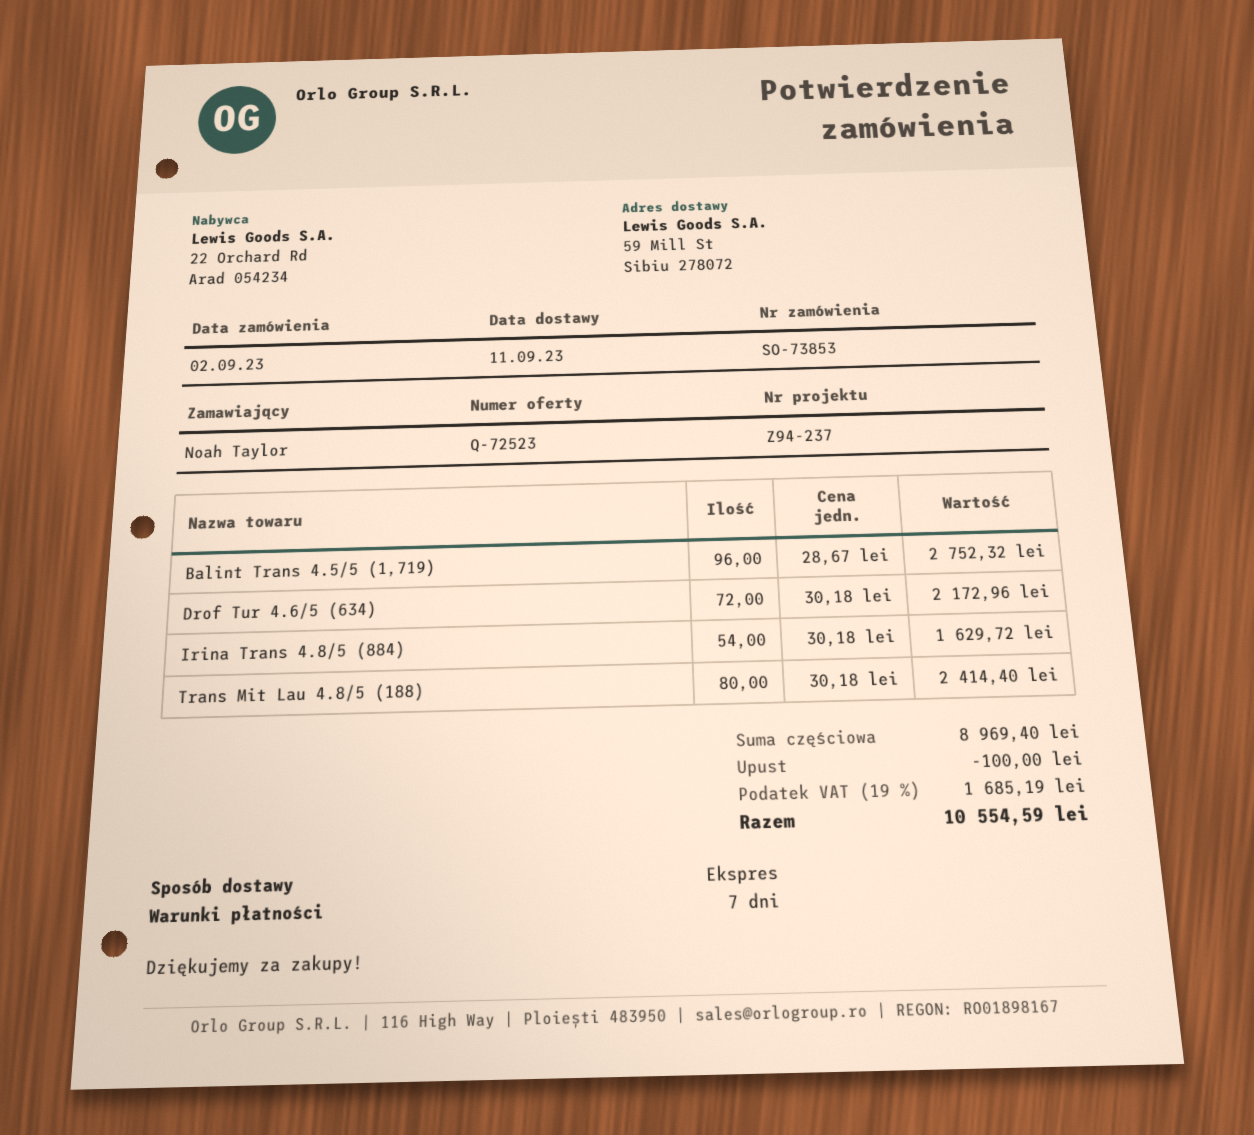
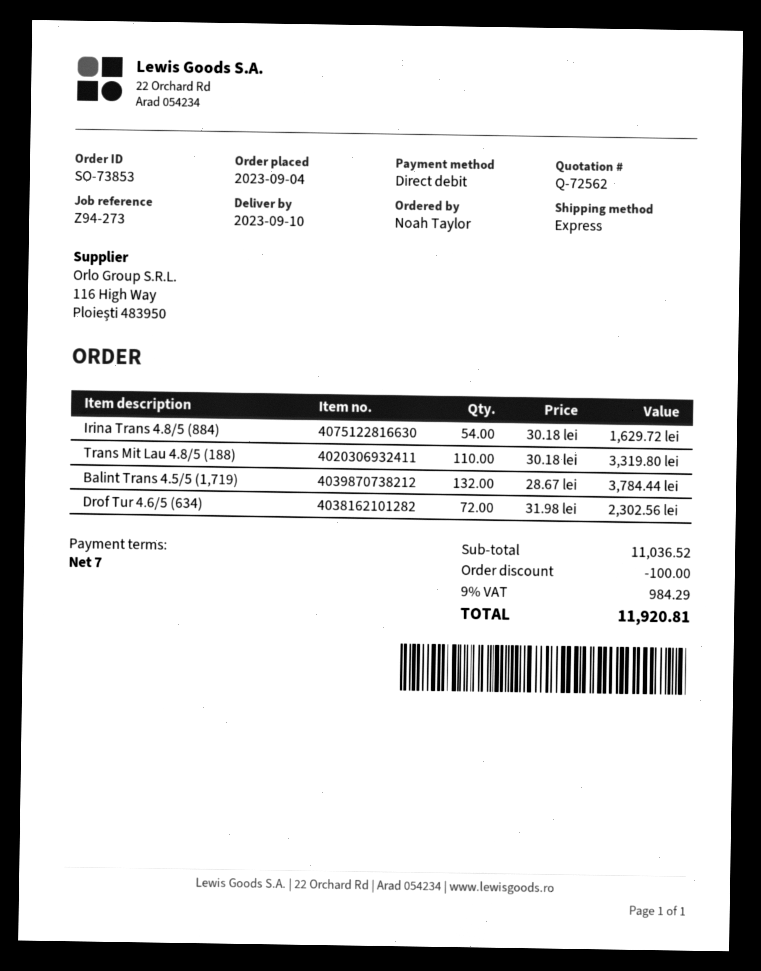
quote number: Q-72523 -> Q-72562
order date: 2023-09-02 -> 2023-09-04
delivery date: 2023-09-11 -> 2023-09-10
reference: Z94-237 -> Z94-273
Balint Trans 4.5/5 (1,719): 96 x 28.67 = 2752.32 -> 132 x 28.67 = 3784.44
Drof Tur 4.6/5 (634): 72 x 30.18 = 2172.96 -> 72 x 31.98 = 2302.56
Trans Mit Lau 4.8/5 (188): 80 x 30.18 = 2414.40 -> 110 x 30.18 = 3319.80
subtotal: 8969.40 -> 11036.52
tax: 19% = 1685.19 -> 9% = 984.29
total: 10554.59 -> 11920.81

